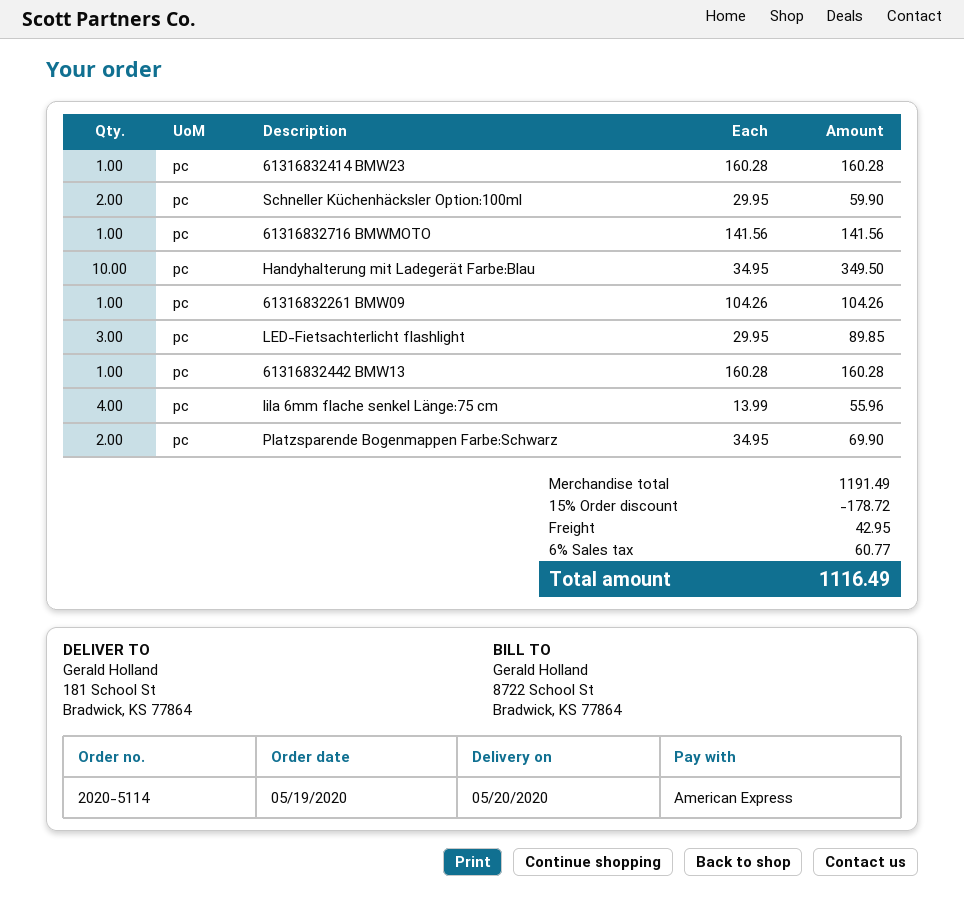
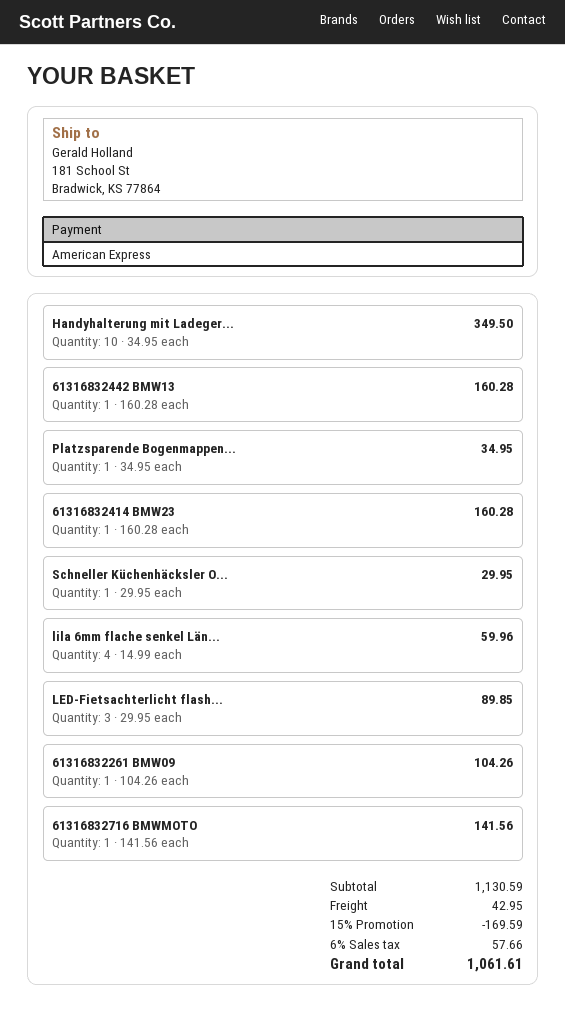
Schneller Küchenhäcksler Option:100ml: 2 x 29.95 = 59.90 -> 1 x 29.95 = 29.95
lila 6mm flache senkel Länge:75 cm: 4 x 13.99 = 55.96 -> 4 x 14.99 = 59.96
Platzsparende Bogenmappen Farbe:Schwarz: 2 x 34.95 = 69.90 -> 1 x 34.95 = 34.95
subtotal: 1191.49 -> 1130.59
discount: 15% = 178.72 -> 15% = 169.59
tax: 6% = 60.77 -> 6% = 57.66
total: 1116.49 -> 1061.61

